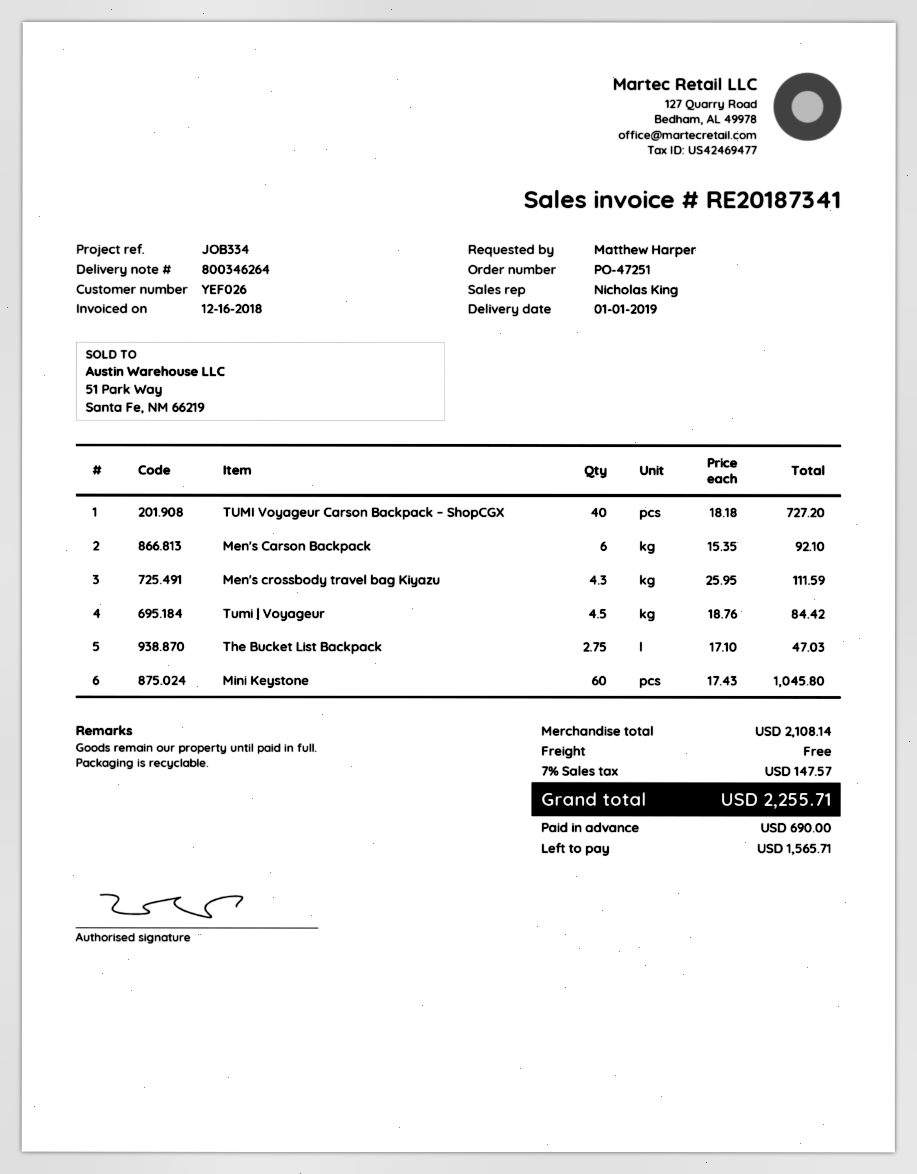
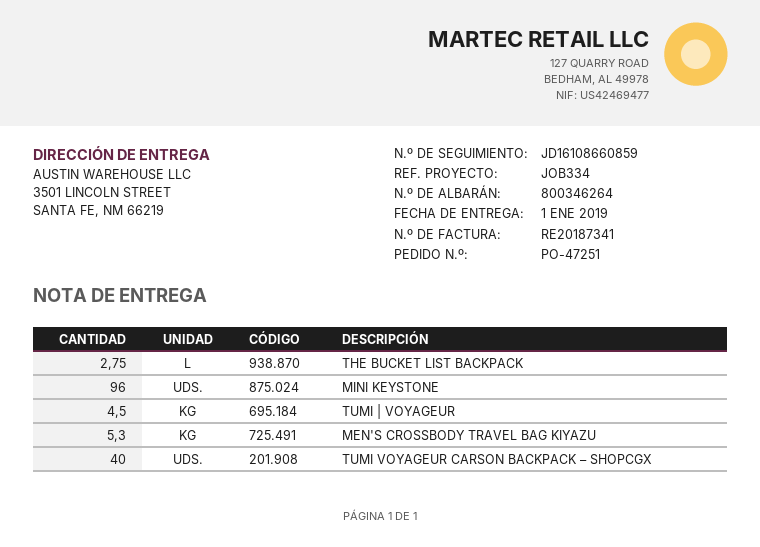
Men's Carson Backpack: 6 -> none
Men's crossbody travel bag Kiyazu: 4.3 -> 5.3
Mini Keystone: 60 -> 96

